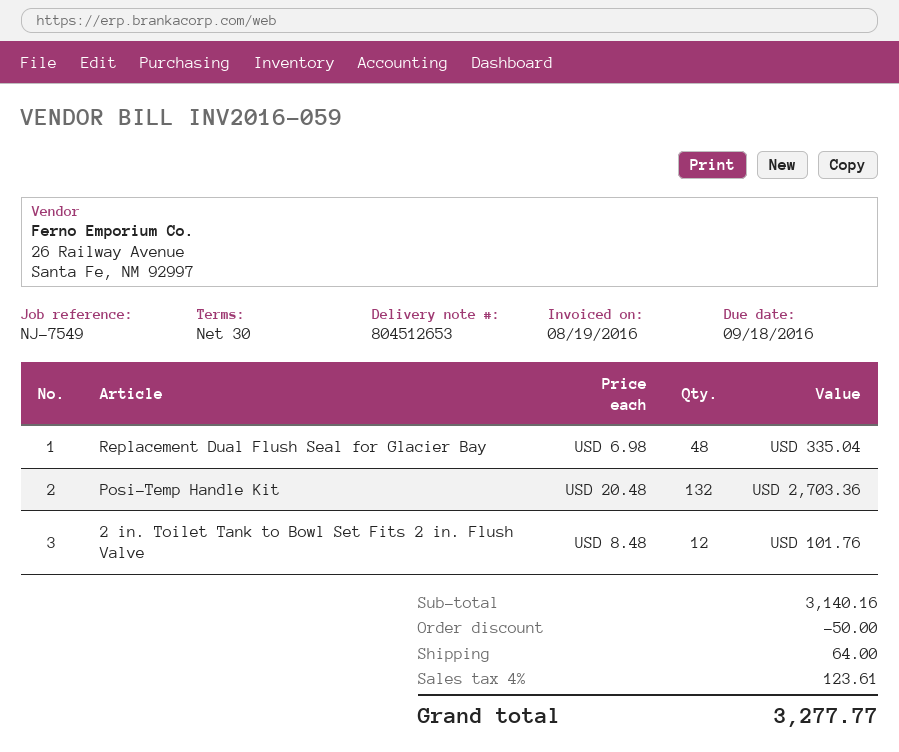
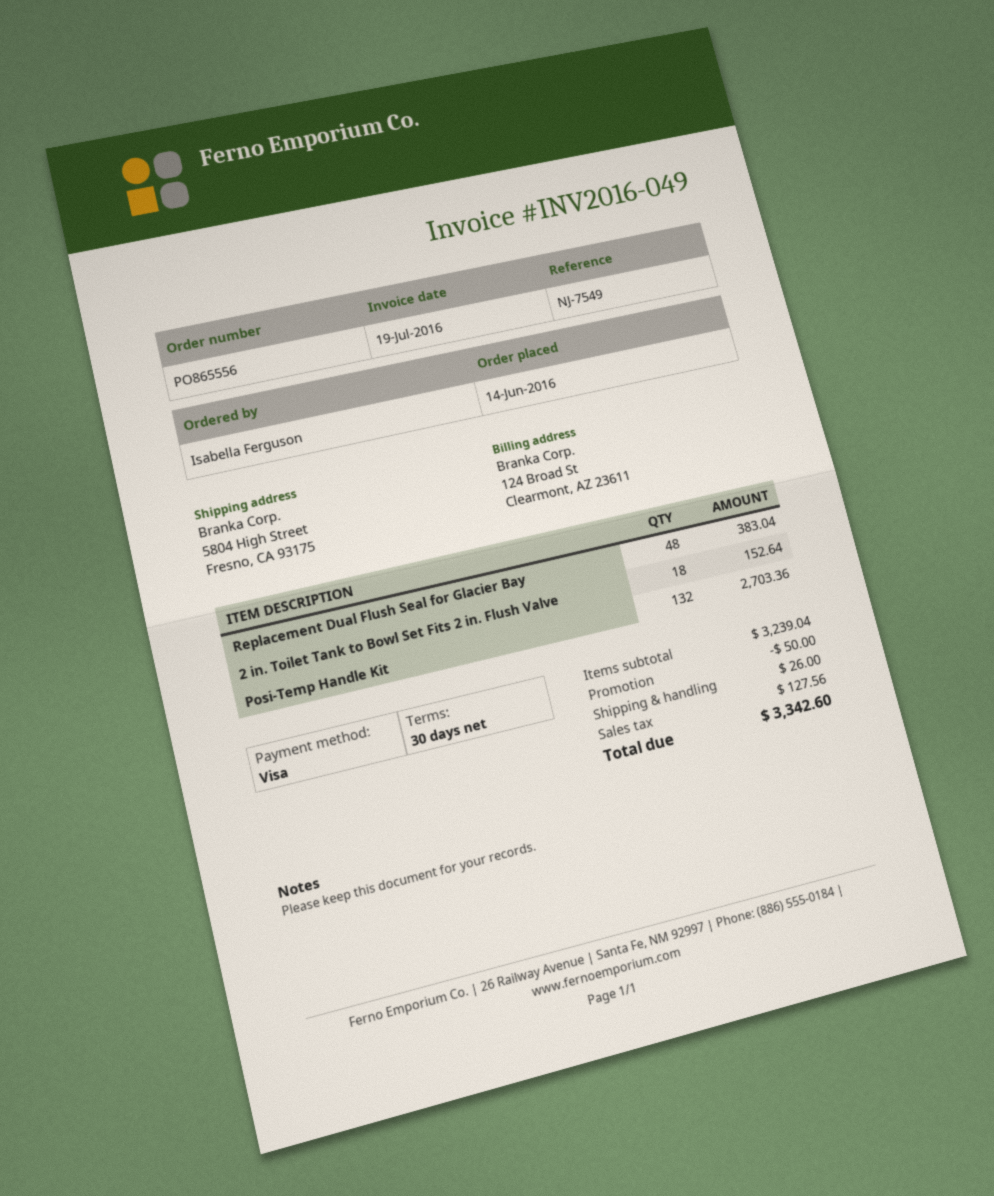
invoice number: INV2016-059 -> INV2016-049
invoice date: 2016-08-19 -> 2016-07-19
Replacement Dual Flush Seal for Glacier Bay: 48 for 335.04 -> 48 for 383.04
2 in. Toilet Tank to Bowl Set Fits 2 in. Flush Valve: 12 for 101.76 -> 18 for 152.64
subtotal: 3140.16 -> 3239.04
shipping: 64.00 -> 26.00
tax: 123.61 -> 127.56
total: 3277.77 -> 3342.60

